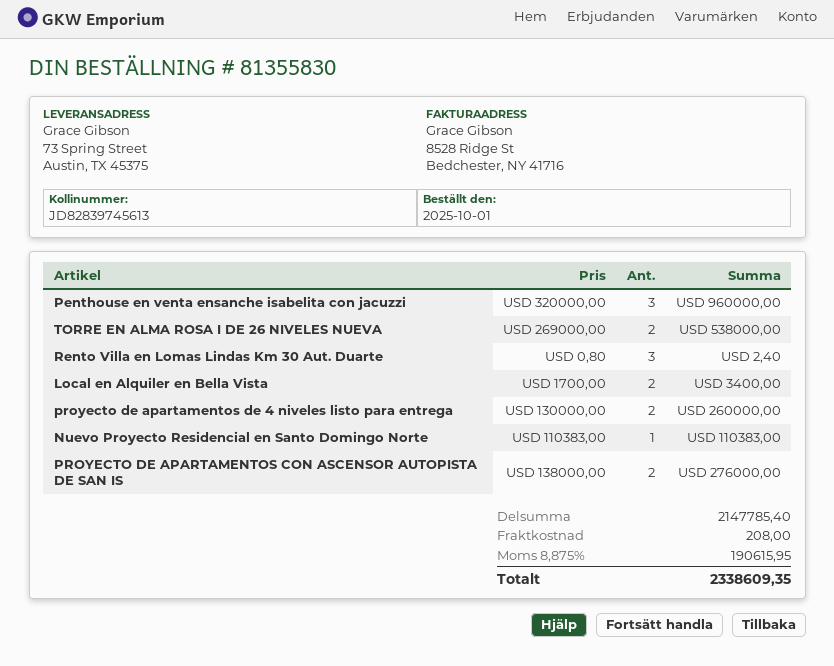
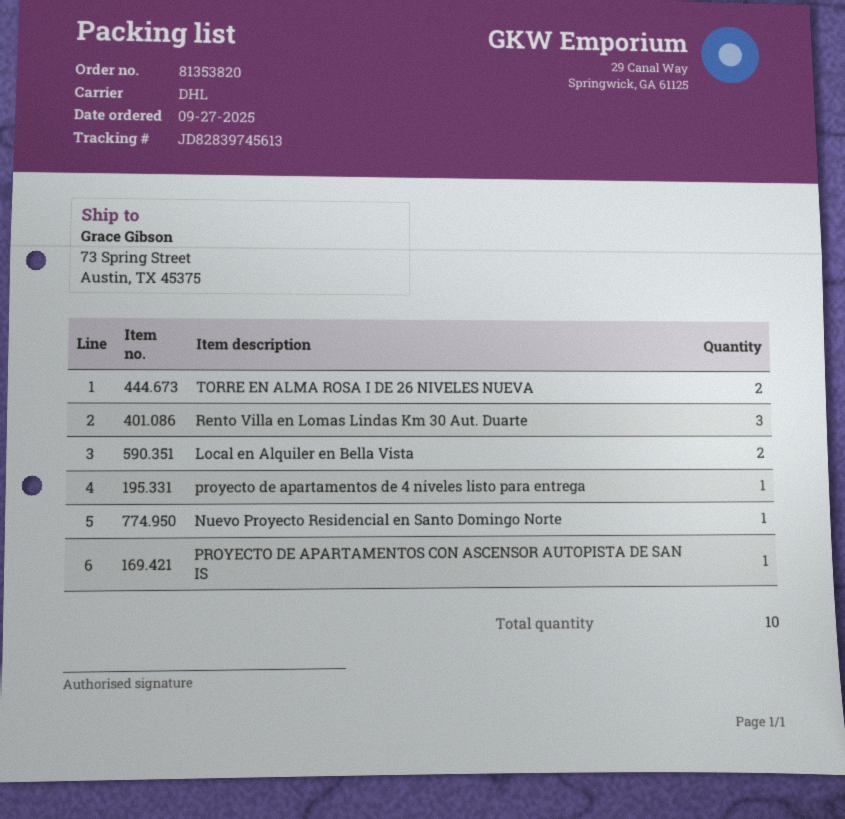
order number: 81355830 -> 81353820
order date: 2025-10-01 -> 2025-09-27
Penthouse en venta ensanche isabelita con jacuzzi: 3 -> none
proyecto de apartamentos de 4 niveles listo para entrega: 2 -> 1
PROYECTO DE APARTAMENTOS CON ASCENSOR AUTOPISTA DE SAN IS: 2 -> 1

